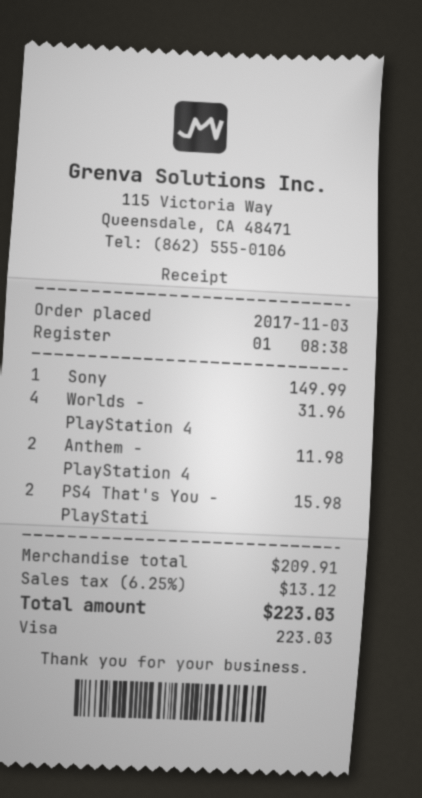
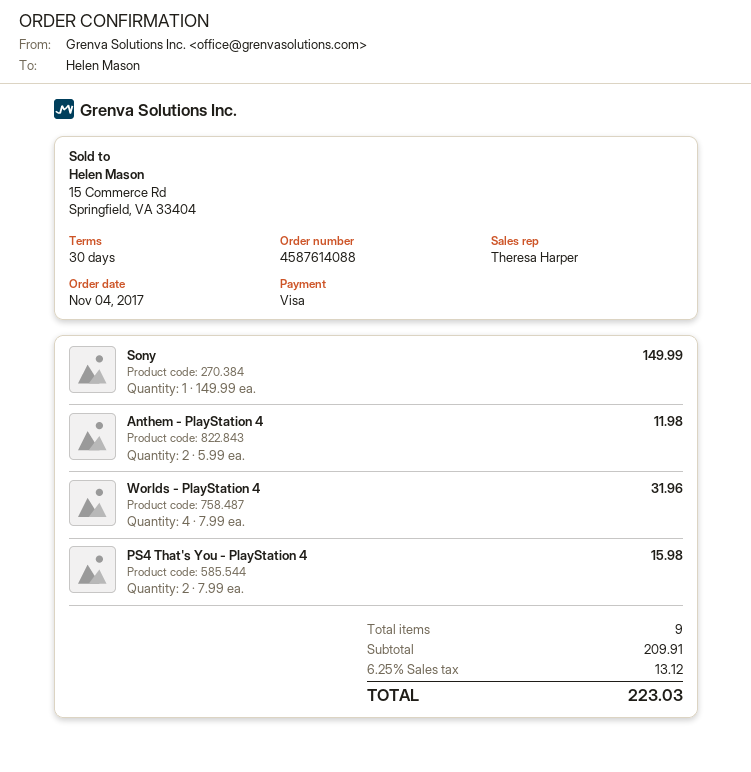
order date: 2017-11-03 -> 2017-11-04

